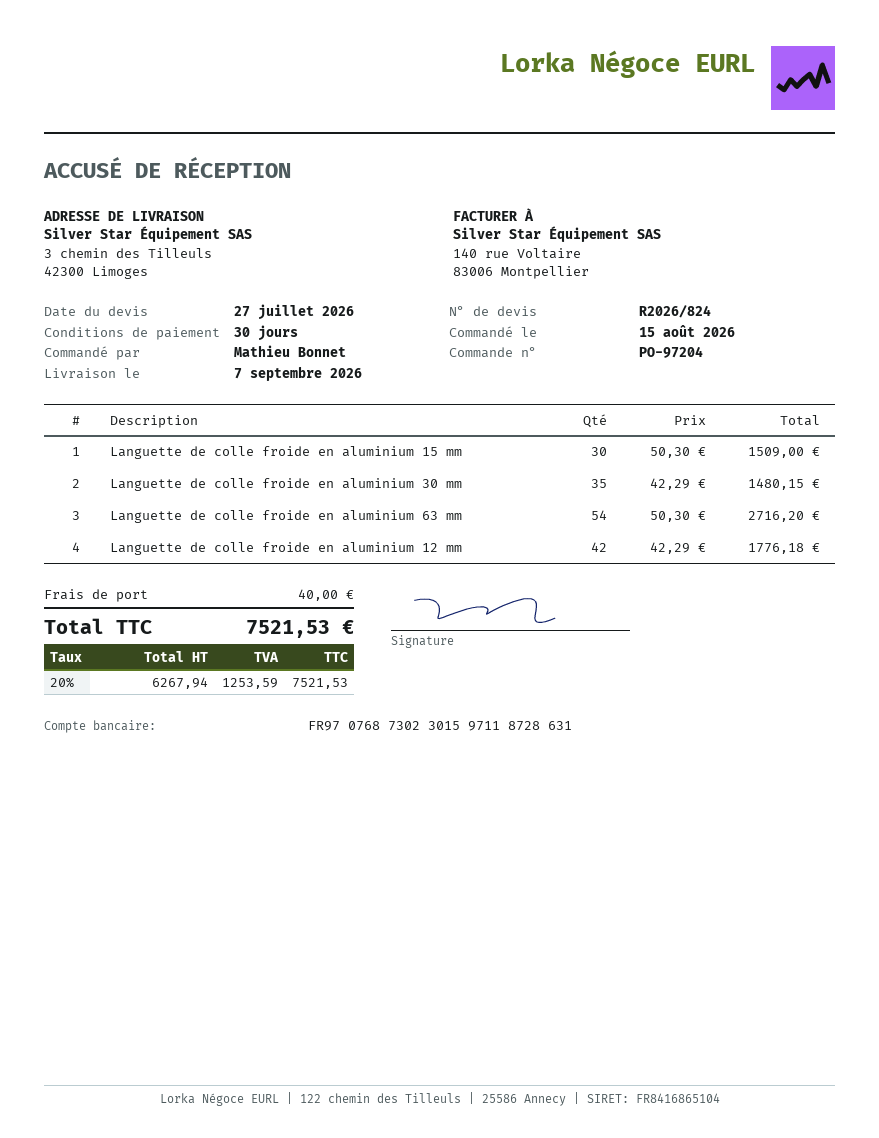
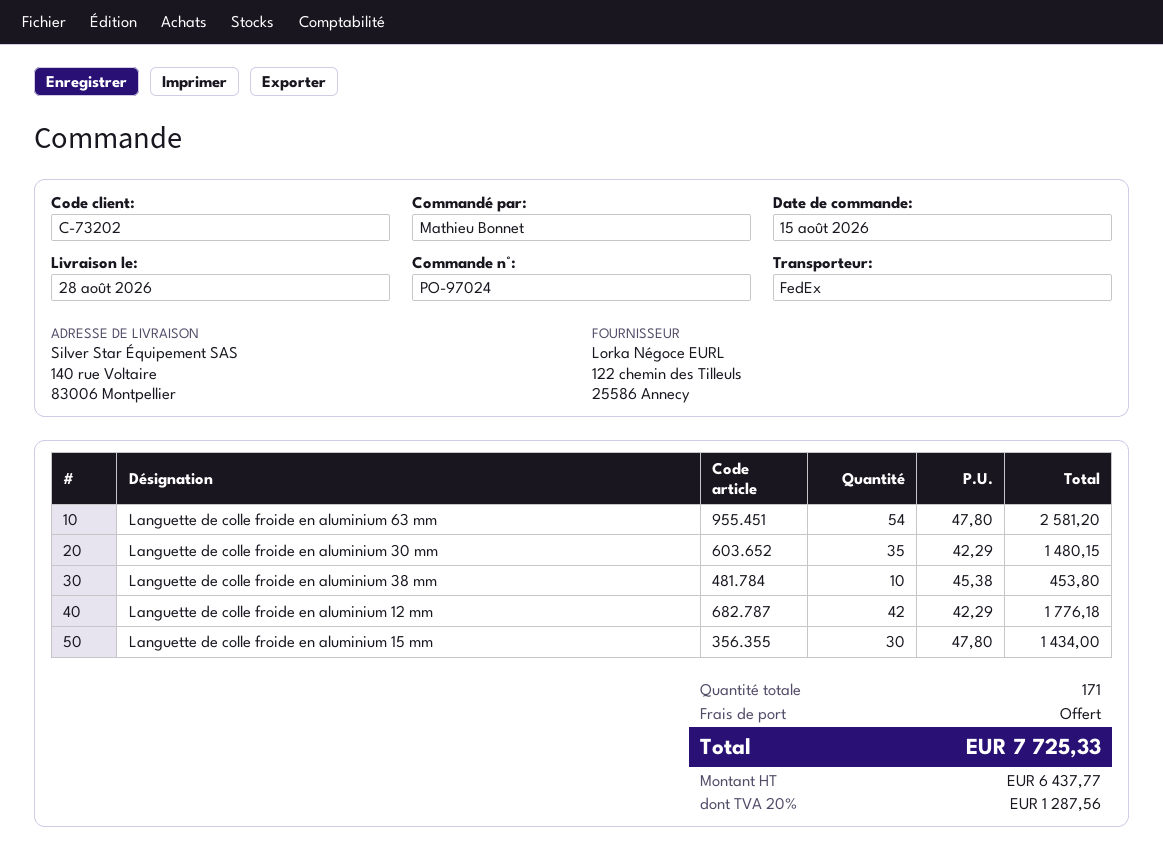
order number: PO-97204 -> PO-97024
delivery date: 2026-09-07 -> 2026-08-28
ship to: 3 chemin des Tilleuls, 42300 Limoges -> 140 rue Voltaire, 83006 Montpellier
Languette de colle froide en aluminium 15 mm: 30 x 50.30 = 1509.00 -> 30 x 47.80 = 1434.00
Languette de colle froide en aluminium 63 mm: 54 x 50.30 = 2716.20 -> 54 x 47.80 = 2581.20
Languette de colle froide en aluminium 38 mm: none -> 10 x 45.38 = 453.80
shipping: 40.00 -> 0.00
net: 6267.94 -> 6437.77
tax: 20% = 1253.59 -> 20% = 1287.56
total: 7521.53 -> 7725.33

